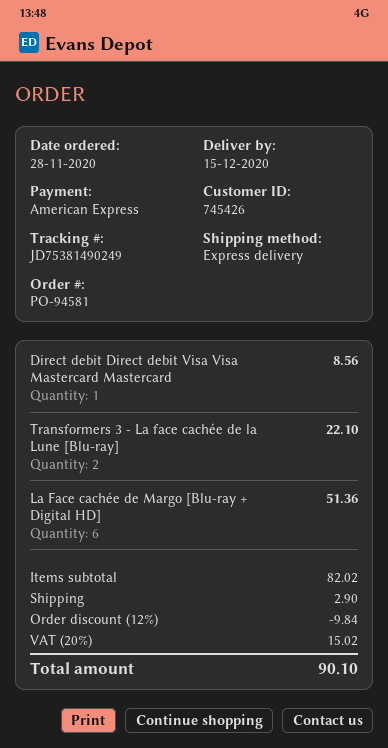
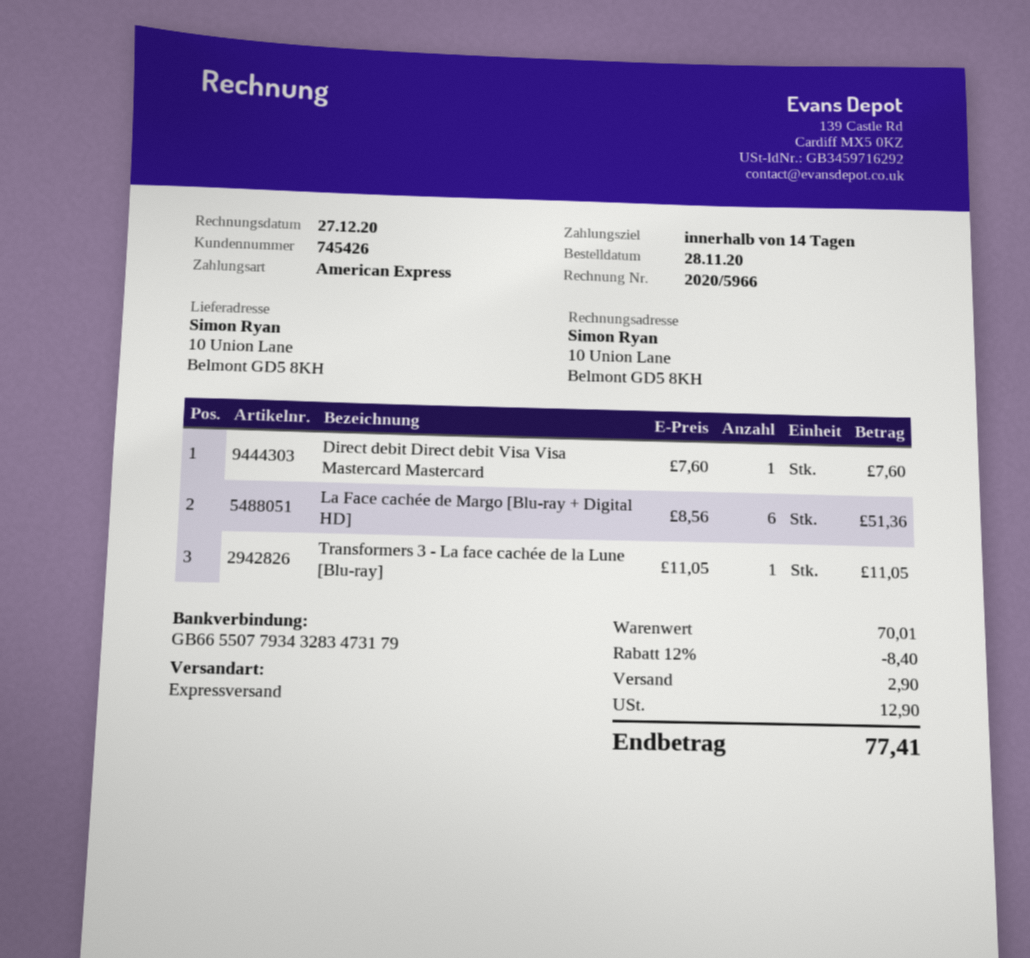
Direct debit Direct debit Visa Visa Mastercard Mastercard: 1 for 8.56 -> 1 for 7.60
Transformers 3 - La face cachée de la Lune [Blu-ray]: 2 for 22.10 -> 1 for 11.05
subtotal: 82.02 -> 70.01
discount: 12% = 9.84 -> 12% = 8.40
tax: 15.02 -> 12.90
total: 90.10 -> 77.41

